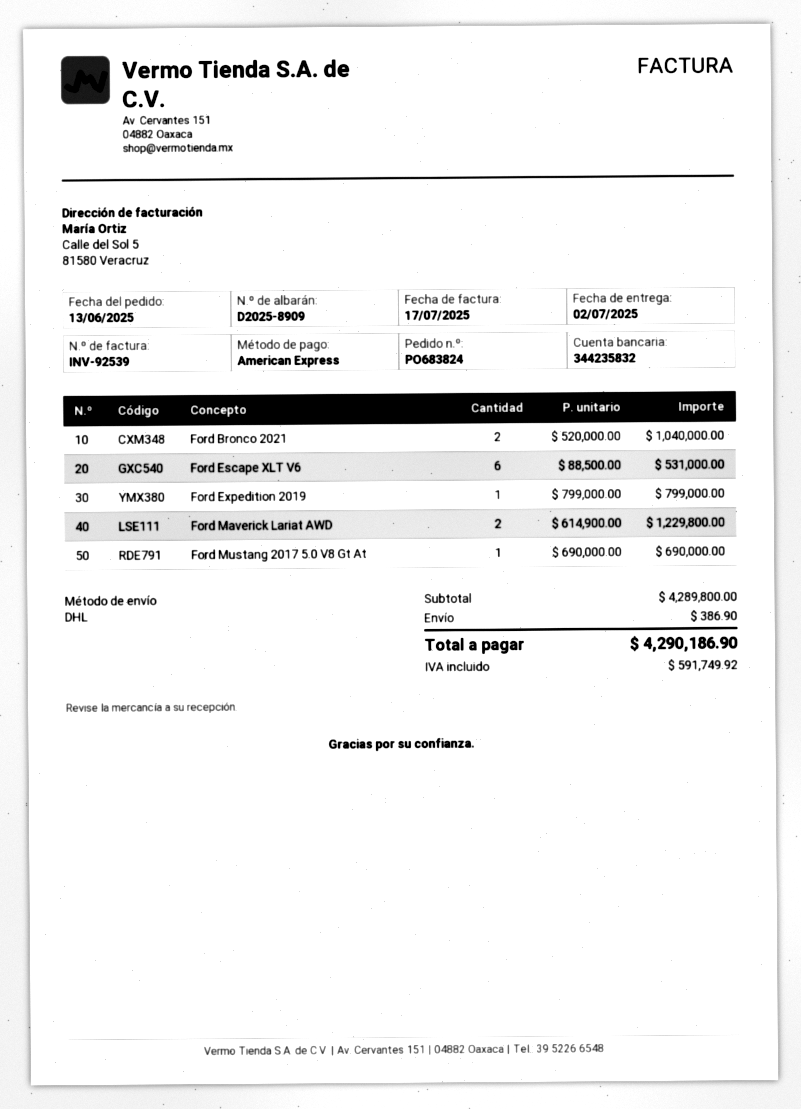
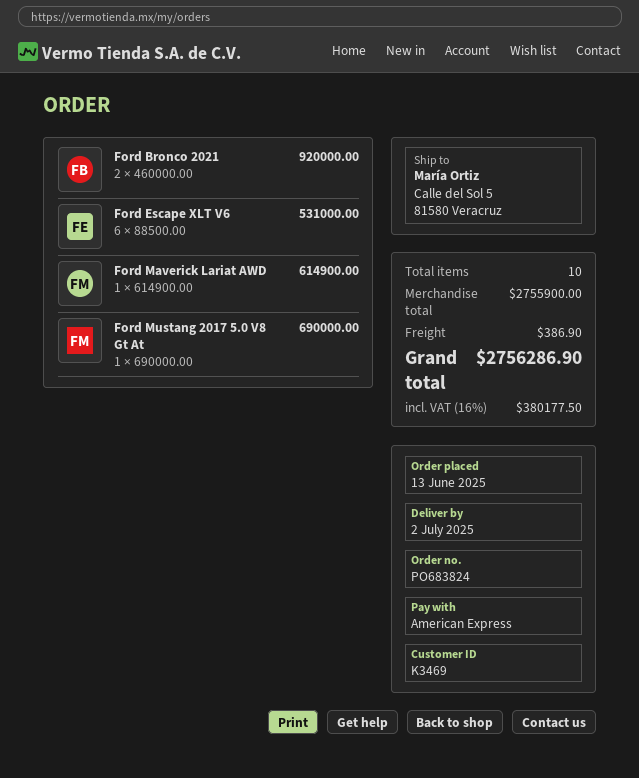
Ford Bronco 2021: 2 x 520000.00 = 1040000.00 -> 2 x 460000.00 = 920000.00
Ford Expedition 2019: 1 x 799000.00 = 799000.00 -> none
Ford Maverick Lariat AWD: 2 x 614900.00 = 1229800.00 -> 1 x 614900.00 = 614900.00
subtotal: 4289800.00 -> 2755900.00
tax: 591749.92 -> 380177.50
total: 4290186.90 -> 2756286.90

